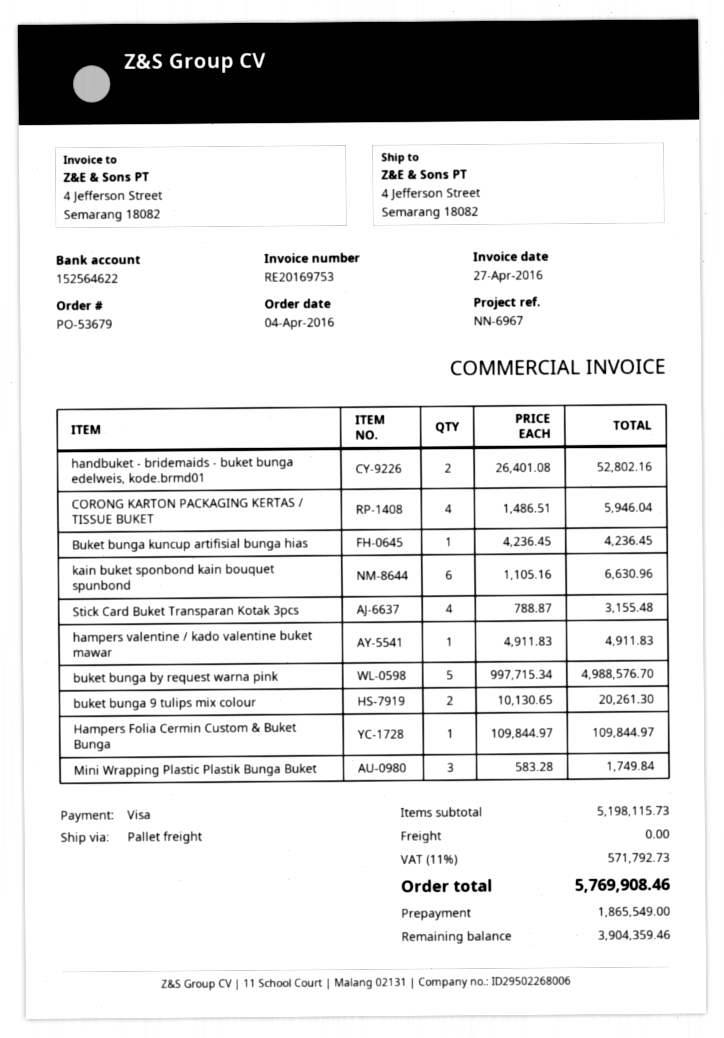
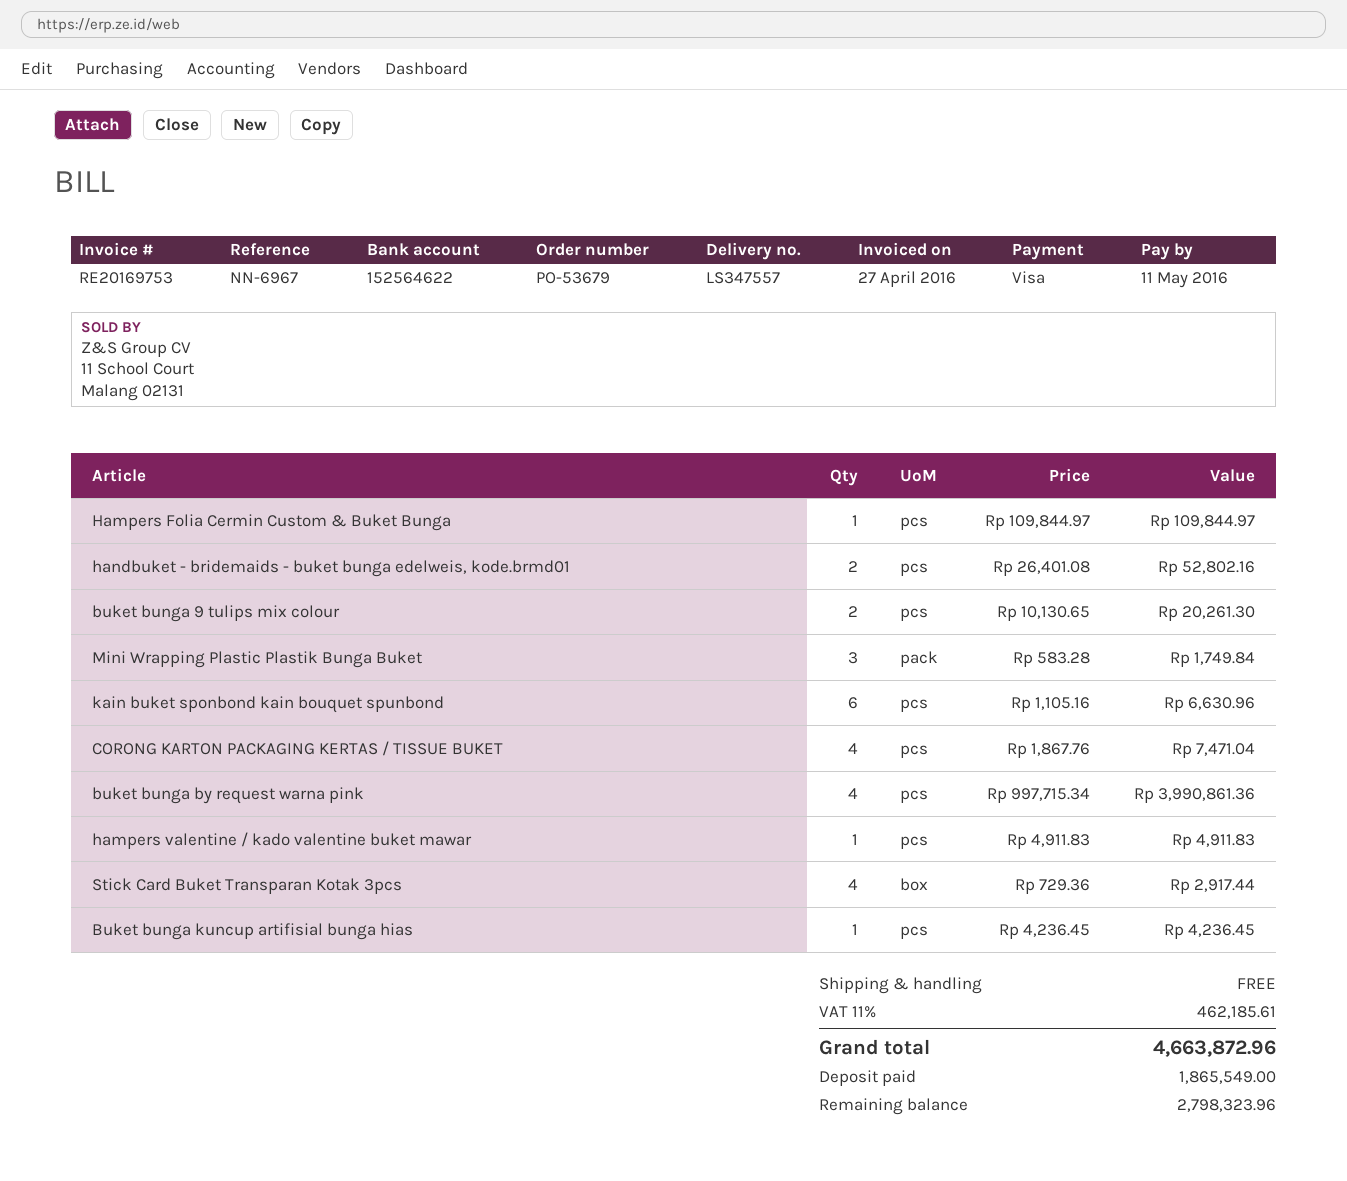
CORONG KARTON PACKAGING KERTAS / TISSUE BUKET: 4 x 1486.51 = 5946.04 -> 4 x 1867.76 = 7471.04
Stick Card Buket Transparan Kotak 3pcs: 4 x 788.87 = 3155.48 -> 4 x 729.36 = 2917.44
buket bunga by request warna pink: 5 x 997715.34 = 4988576.70 -> 4 x 997715.34 = 3990861.36
tax: 11% = 571792.73 -> 11% = 462185.61
total: 5769908.46 -> 4663872.96
balance: 3904359.46 -> 2798323.96

